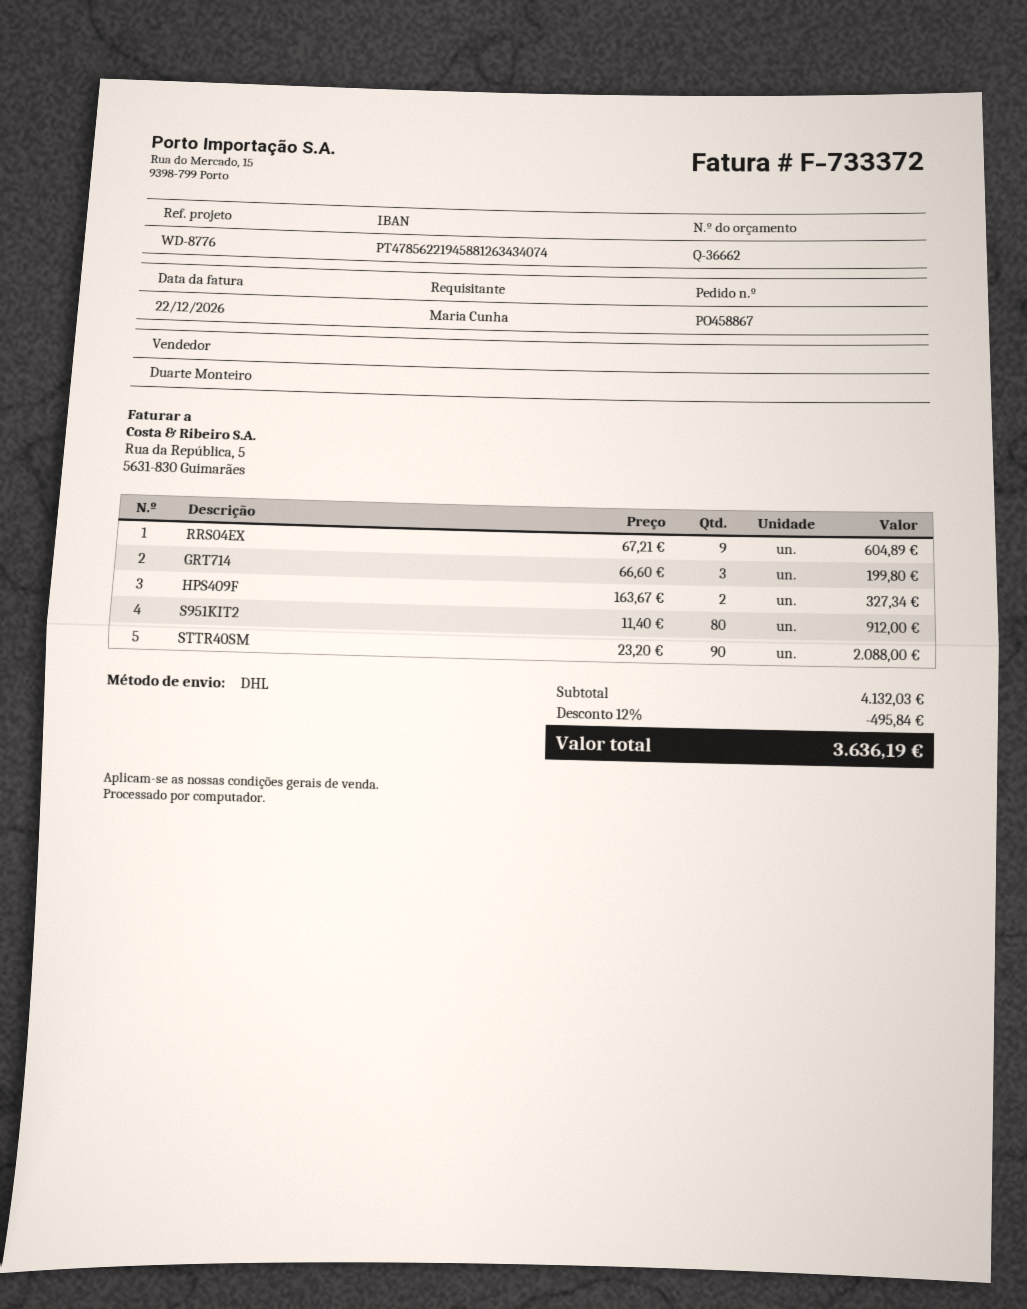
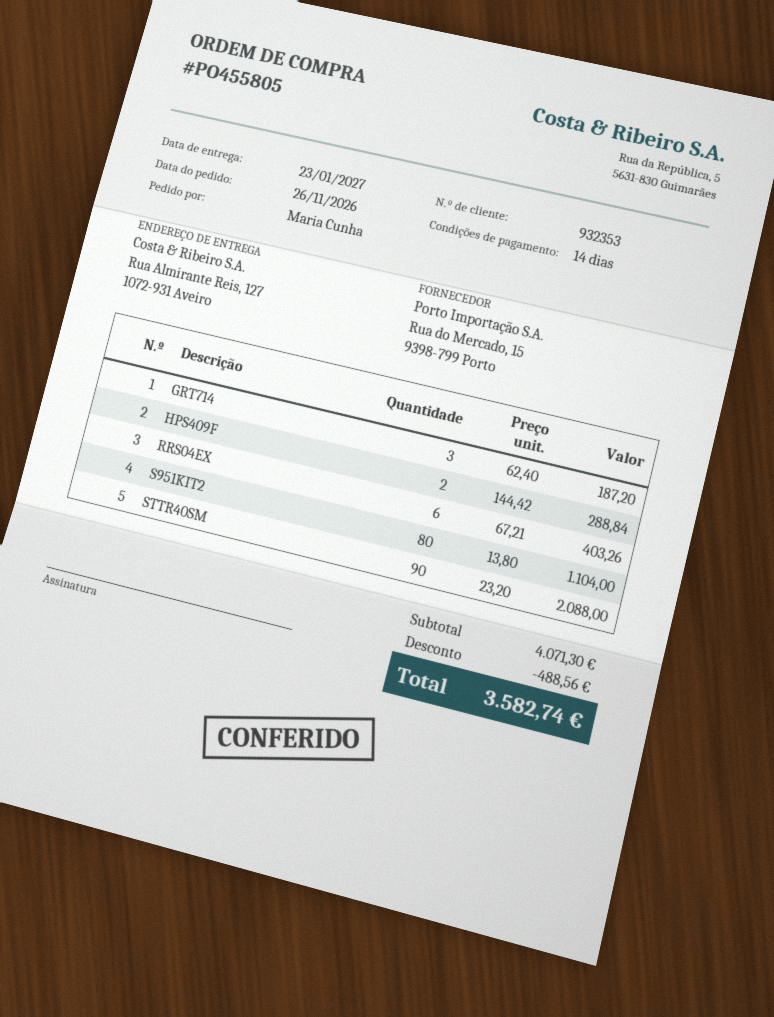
order number: PO458867 -> PO455805
RRS04EX: 9 x 67.21 = 604.89 -> 6 x 67.21 = 403.26
GRT714: 3 x 66.60 = 199.80 -> 3 x 62.40 = 187.20
HPS409F: 2 x 163.67 = 327.34 -> 2 x 144.42 = 288.84
S951KIT2: 80 x 11.40 = 912.00 -> 80 x 13.80 = 1104.00
subtotal: 4132.03 -> 4071.30
discount: 495.84 -> 488.56
total: 3636.19 -> 3582.74

